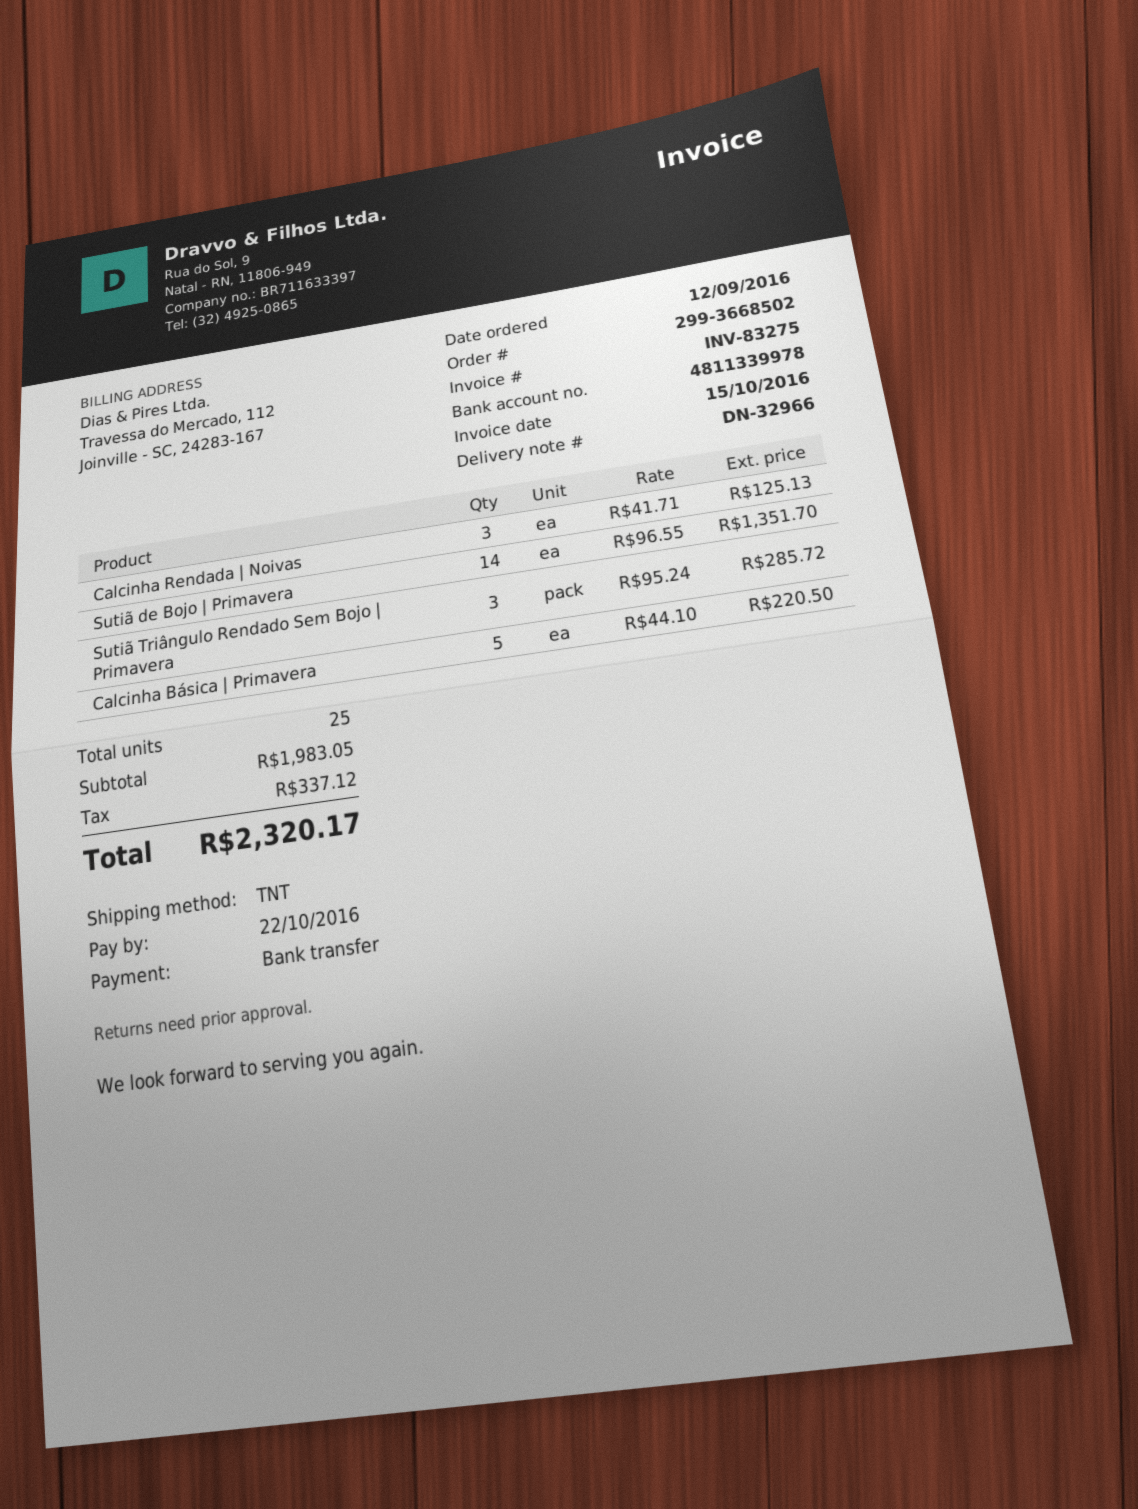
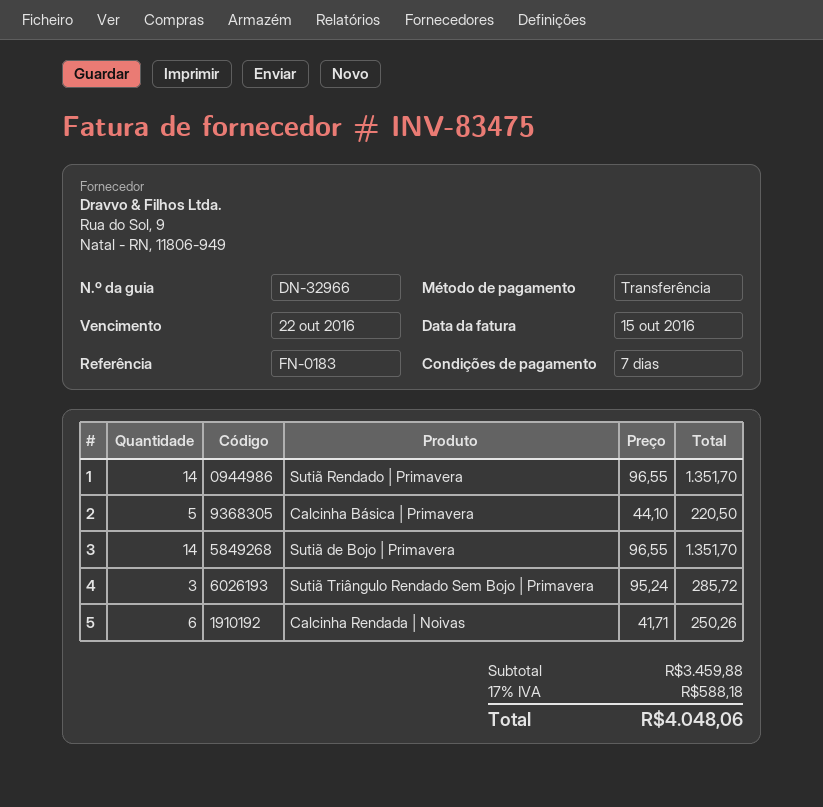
invoice number: INV-83275 -> INV-83475
Calcinha Rendada | Noivas: 3 x 41.71 = 125.13 -> 6 x 41.71 = 250.26
Sutiã Rendado | Primavera: none -> 14 x 96.55 = 1351.70
subtotal: 1983.05 -> 3459.88
tax: 337.12 -> 588.18
total: 2320.17 -> 4048.06

